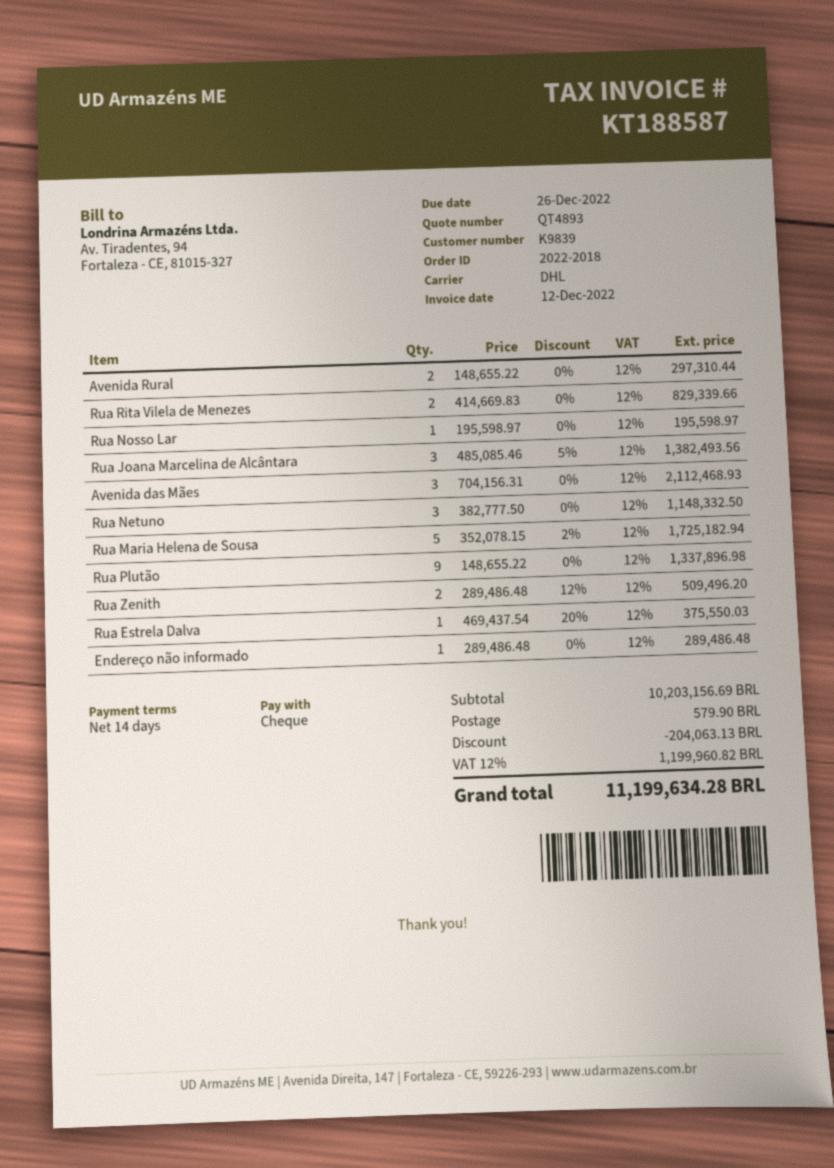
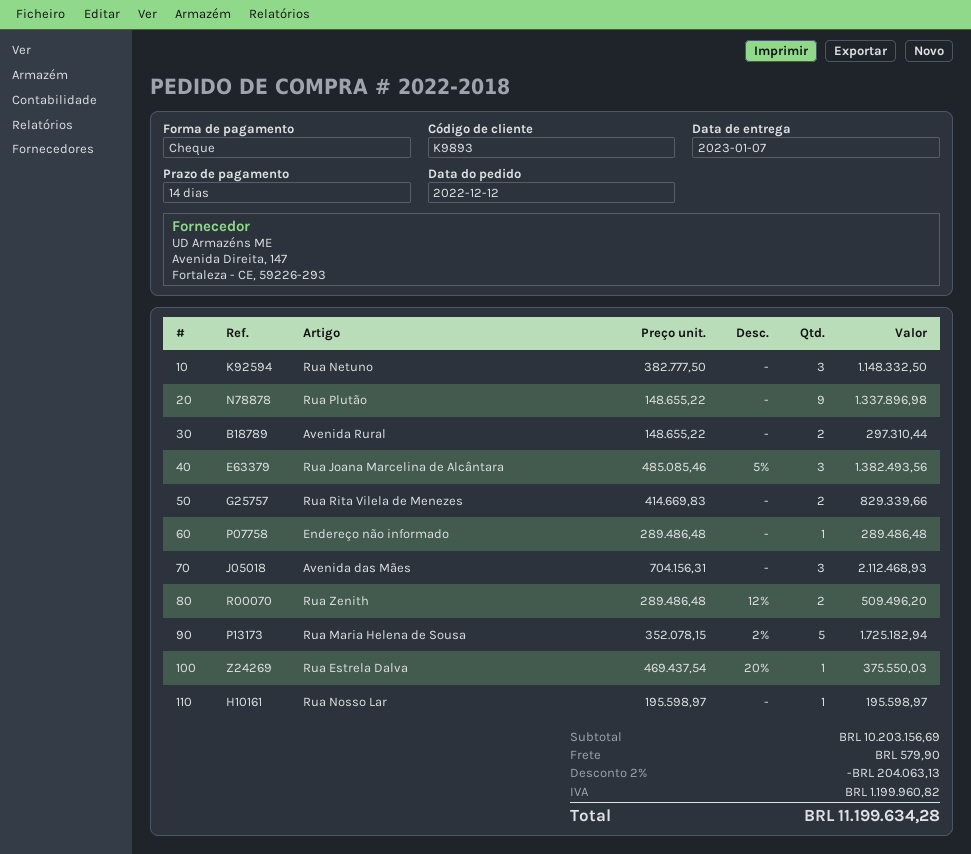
customer number: K9839 -> K9893

